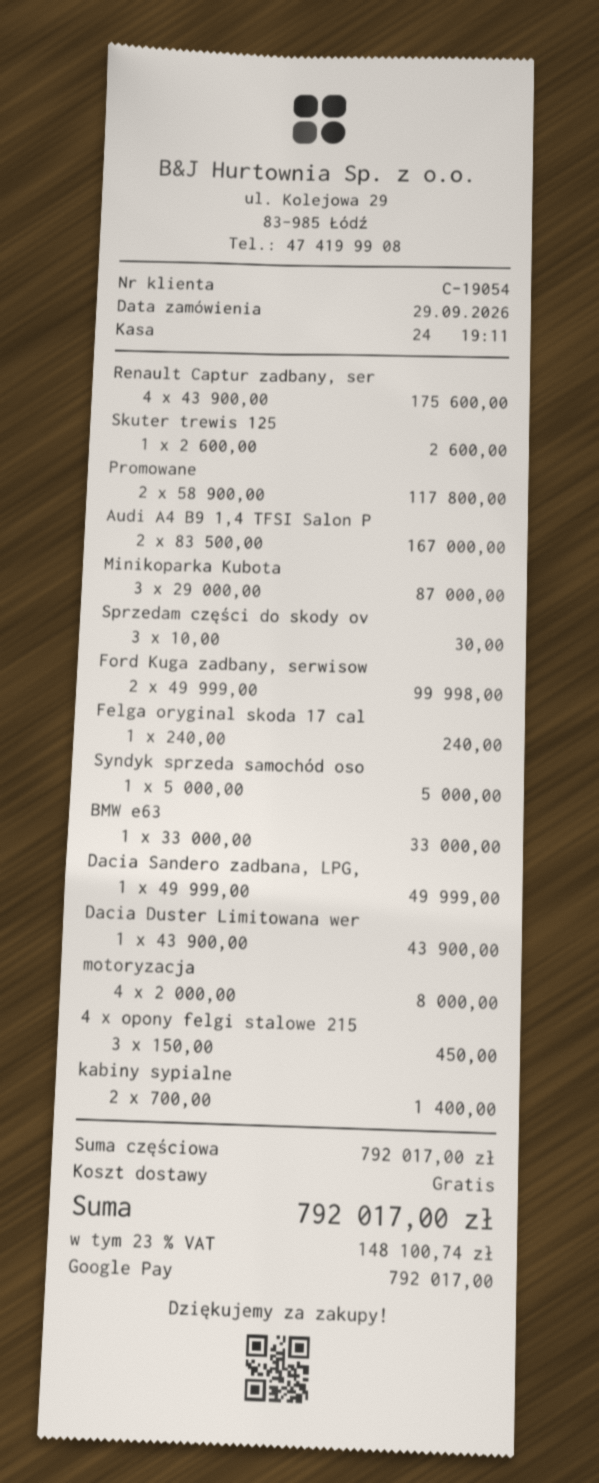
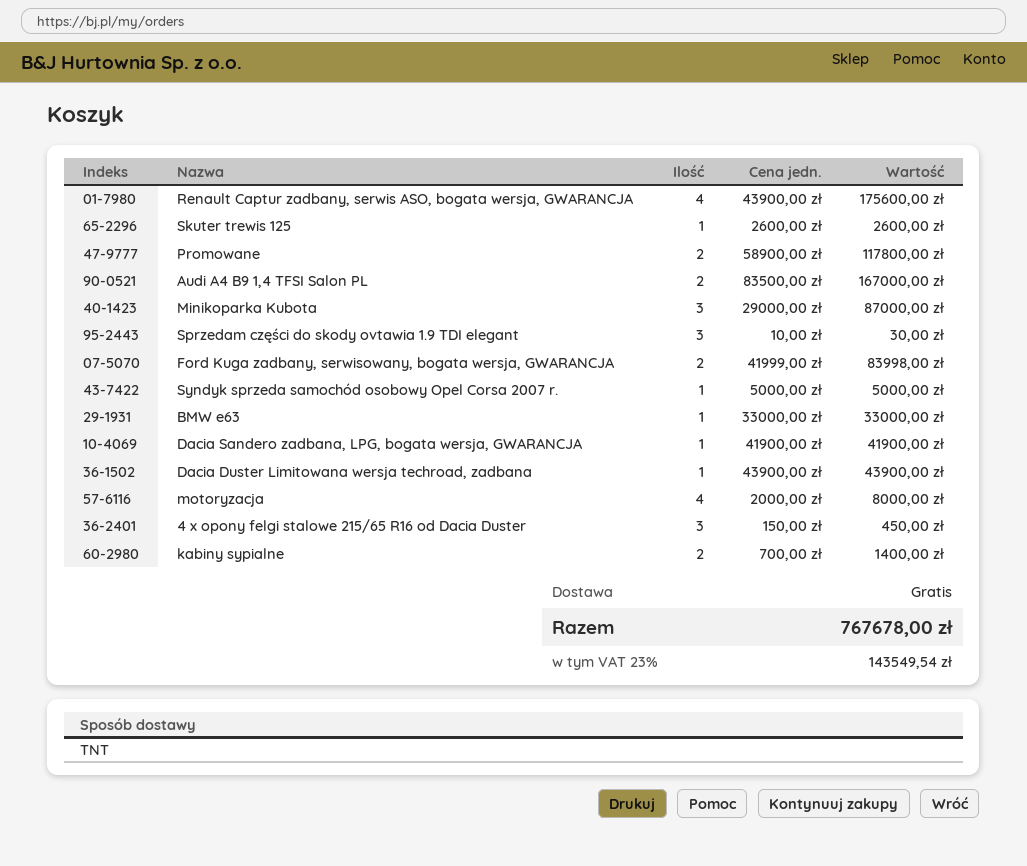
Ford Kuga zadbany, serwisow: 2 x 49999.00 = 99998.00 -> 2 x 41999.00 = 83998.00
Felga oryginal skoda 17 cal: 1 x 240.00 = 240.00 -> none
Dacia Sandero zadbana, LPG,: 1 x 49999.00 = 49999.00 -> 1 x 41900.00 = 41900.00
tax: 23% = 148100.74 -> 23% = 143549.54
total: 792017.00 -> 767678.00

